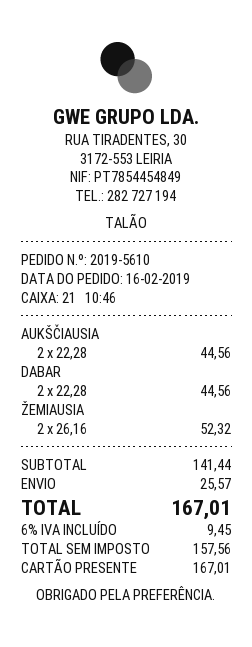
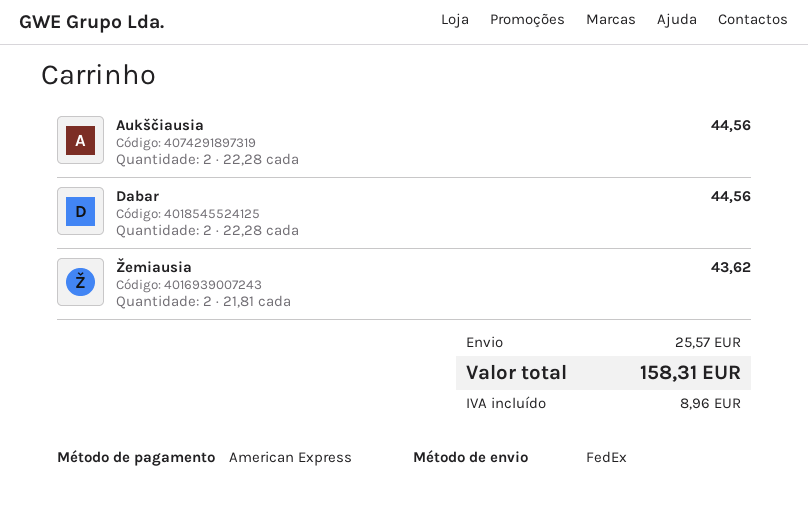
payment method: gift card -> American Express
ŽEMIAUSIA: 2 x 26.16 = 52.32 -> 2 x 21.81 = 43.62
tax: 9.45 -> 8.96
total: 167.01 -> 158.31

